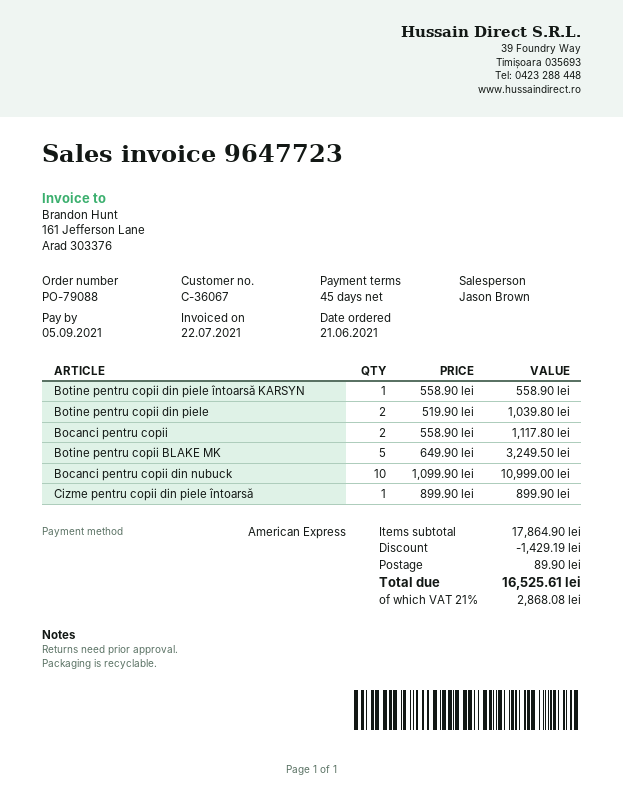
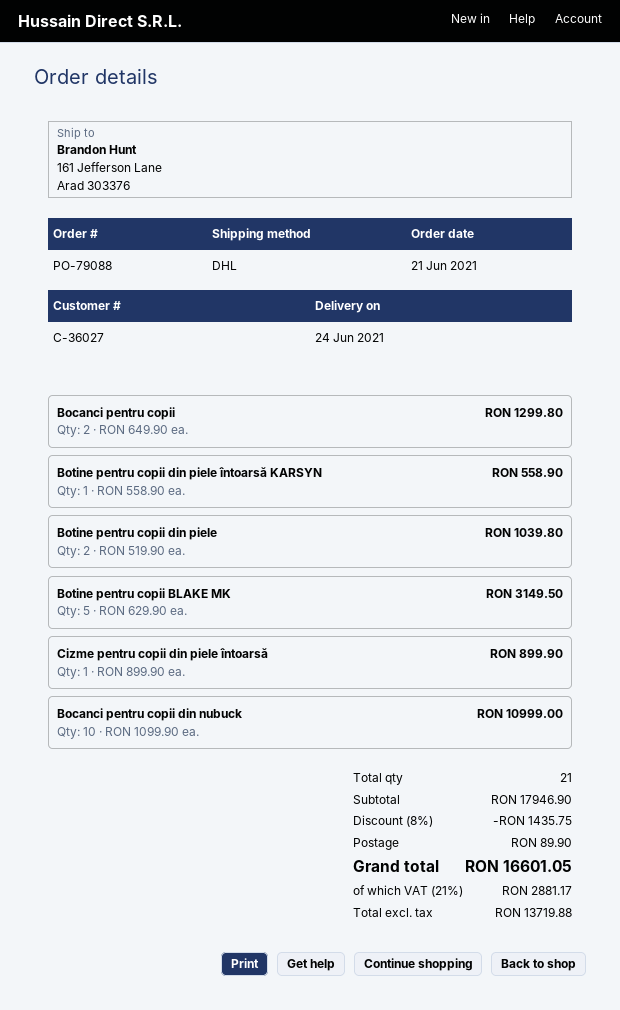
customer number: C-36067 -> C-36027
Bocanci pentru copii: 2 x 558.90 = 1117.80 -> 2 x 649.90 = 1299.80
Botine pentru copii BLAKE MK: 5 x 649.90 = 3249.50 -> 5 x 629.90 = 3149.50
subtotal: 17864.90 -> 17946.90
discount: 1429.19 -> 1435.75
tax: 21% = 2868.08 -> 21% = 2881.17
total: 16525.61 -> 16601.05

